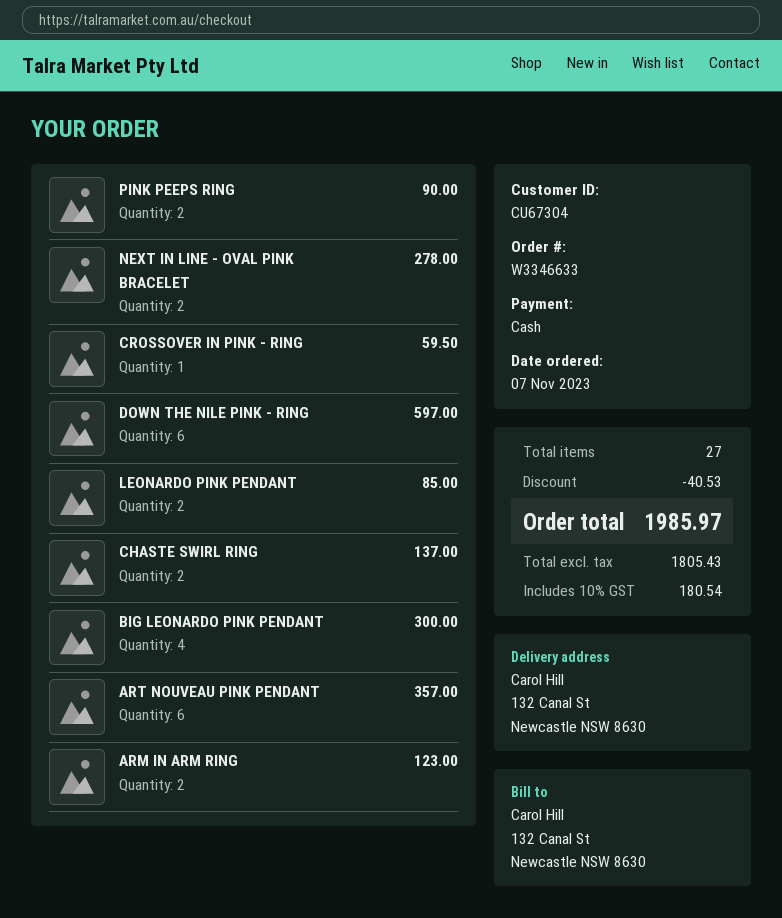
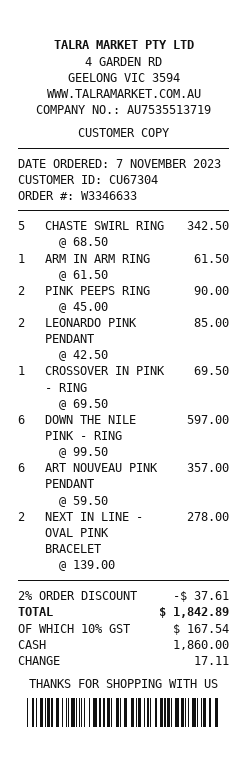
CROSSOVER IN PINK - RING: 1 for 59.50 -> 1 for 69.50
CHASTE SWIRL RING: 2 for 137.00 -> 5 for 342.50
BIG LEONARDO PINK PENDANT: 4 for 300.00 -> none
ARM IN ARM RING: 2 for 123.00 -> 1 for 61.50
discount: 40.53 -> 37.61
tax: 10% = 180.54 -> 10% = 167.54
total: 1985.97 -> 1842.89

